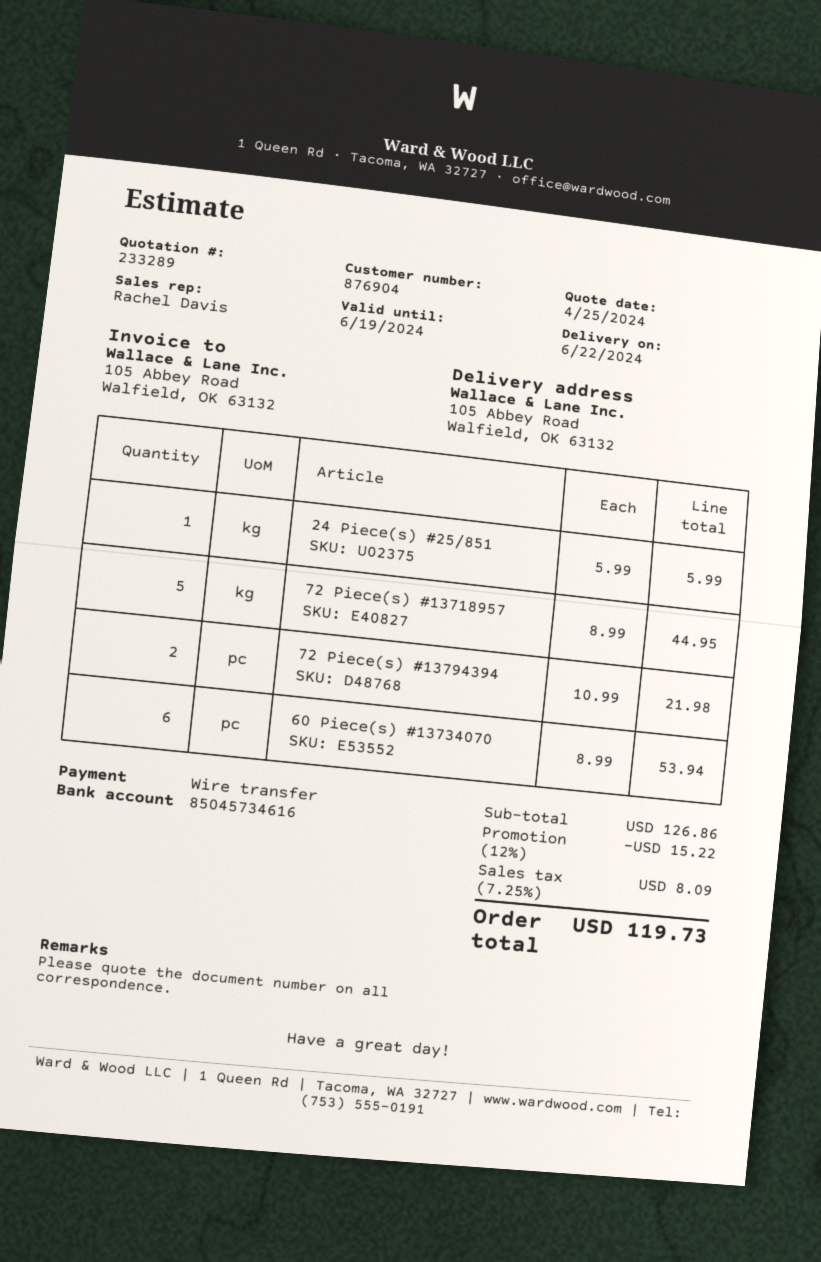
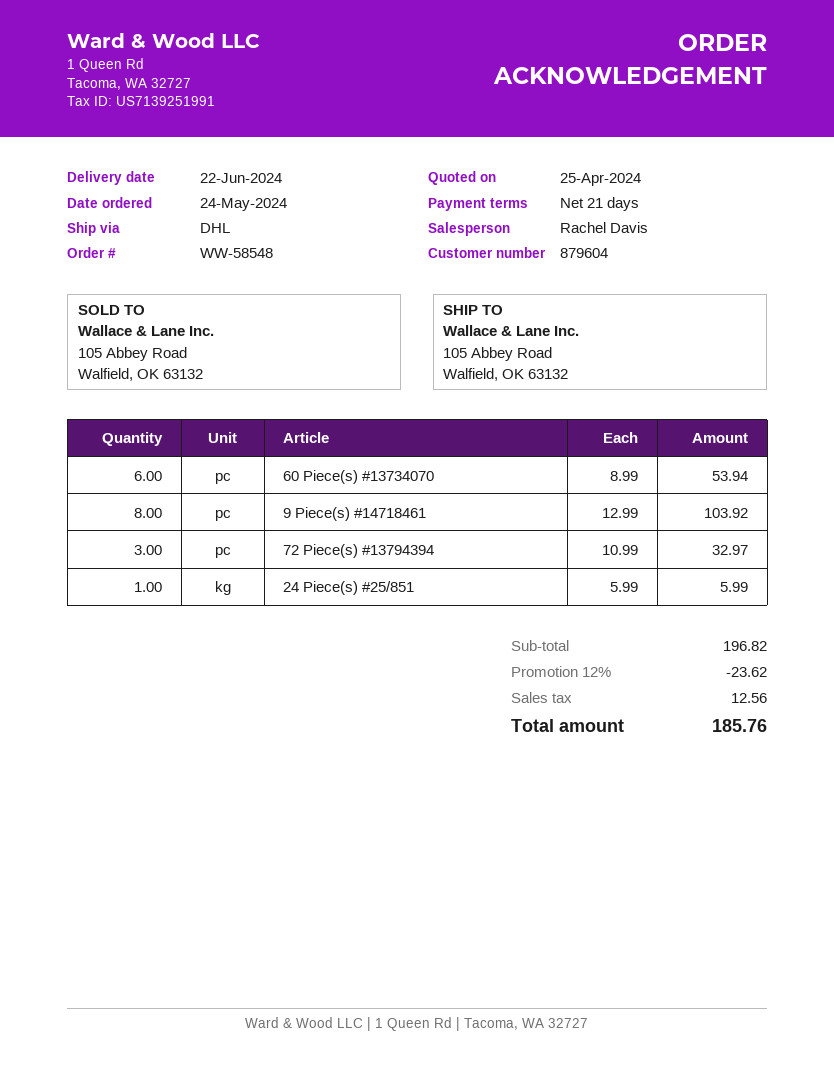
customer number: 876904 -> 879604
72 Piece(s) #13718957: 5 x 8.99 = 44.95 -> none
72 Piece(s) #13794394: 2 x 10.99 = 21.98 -> 3 x 10.99 = 32.97
9 Piece(s) #14718461: none -> 8 x 12.99 = 103.92
subtotal: 126.86 -> 196.82
discount: 12% = 15.22 -> 12% = 23.62
tax: 8.09 -> 12.56
total: 119.73 -> 185.76

